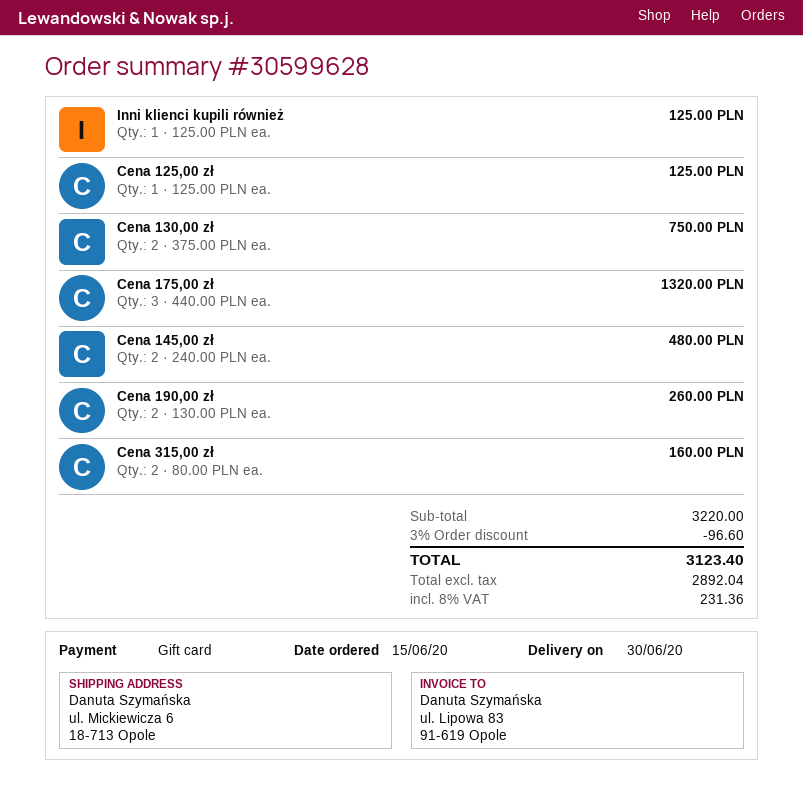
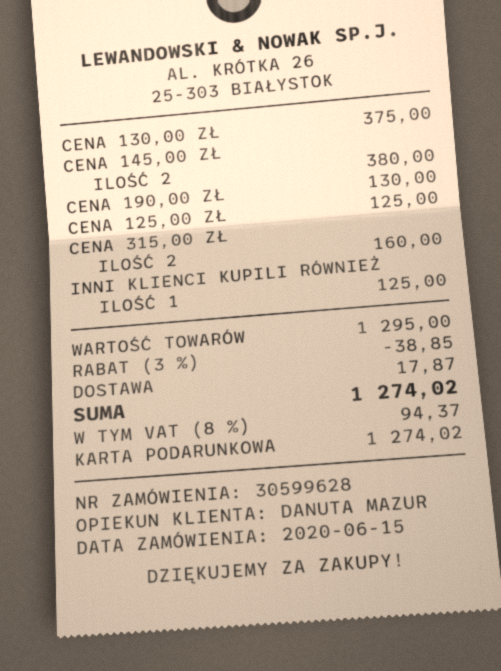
Cena 130,00 zł: 2 for 750.00 -> 1 for 375.00
Cena 175,00 zł: 3 for 1320.00 -> none
Cena 145,00 zł: 2 for 480.00 -> 2 for 380.00
Cena 190,00 zł: 2 for 260.00 -> 1 for 130.00
subtotal: 3220.00 -> 1295.00
discount: 3% = 96.60 -> 3% = 38.85
shipping: none -> 17.87
tax: 8% = 231.36 -> 8% = 94.37
total: 3123.40 -> 1274.02

